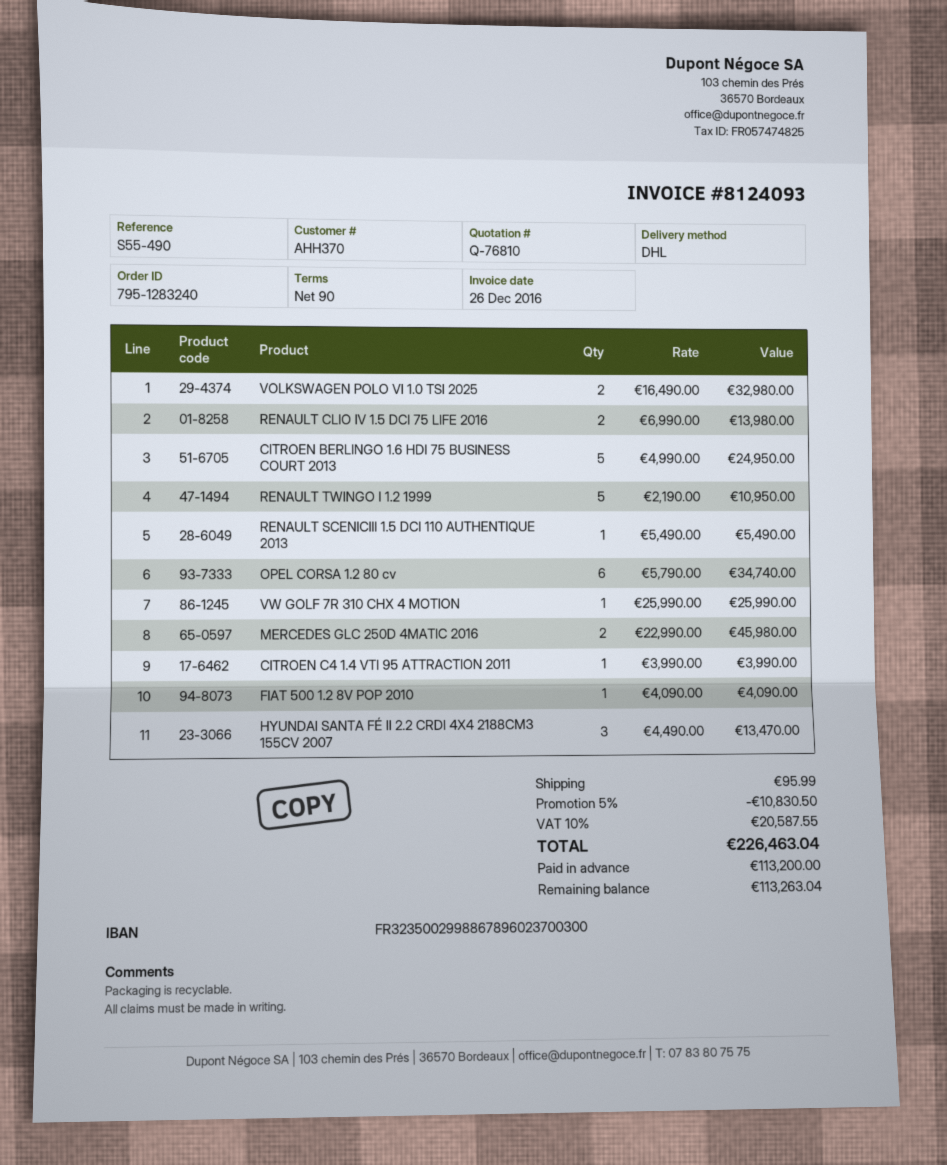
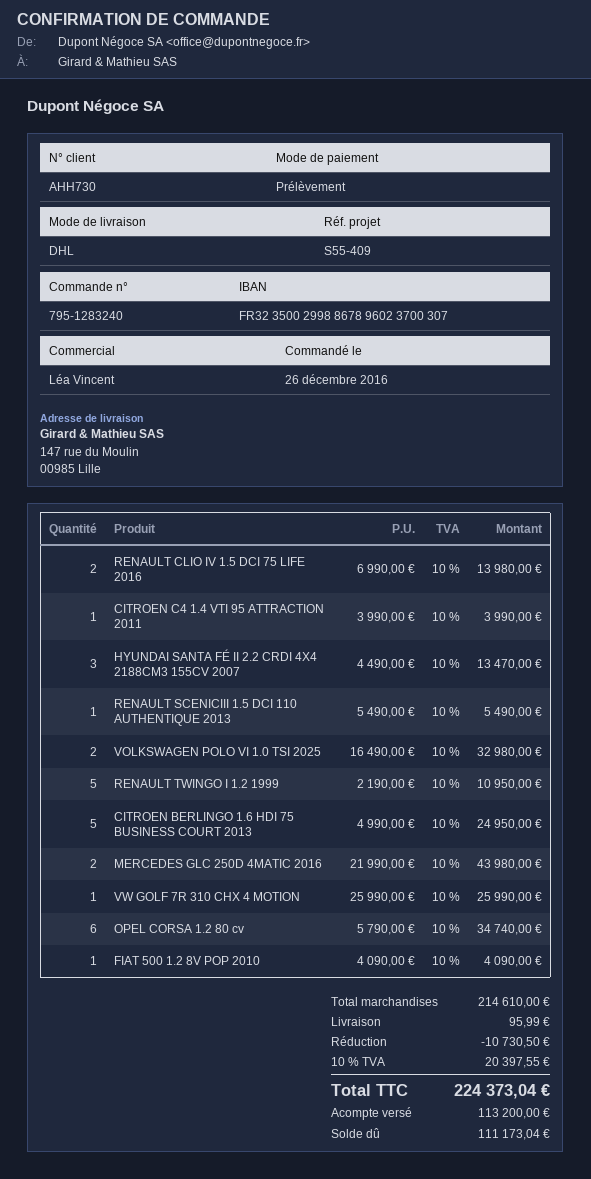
customer number: AHH370 -> AHH730
reference: S55-490 -> S55-409
bank account: FR3235002998867896023700300 -> FR3235002998867896023700307
MERCEDES GLC 250D 4MATIC 2016: 2 x 22990.00 = 45980.00 -> 2 x 21990.00 = 43980.00
discount: 10830.50 -> 10730.50
tax: 10% = 20587.55 -> 10% = 20397.55
total: 226463.04 -> 224373.04
balance: 113263.04 -> 111173.04

